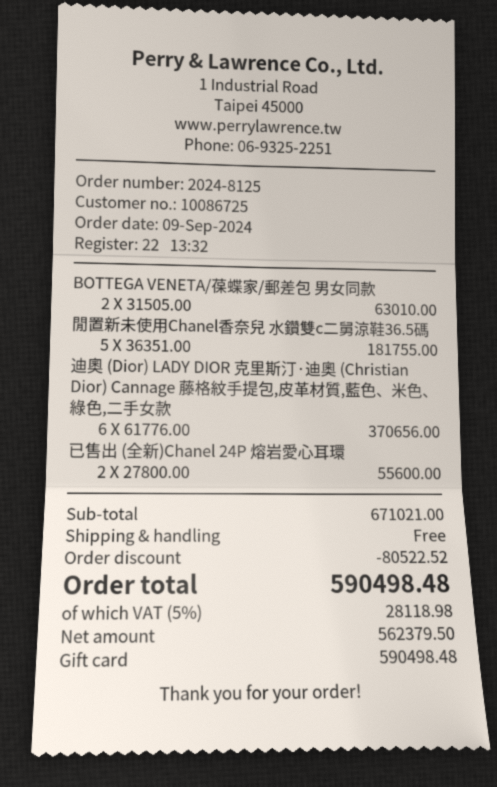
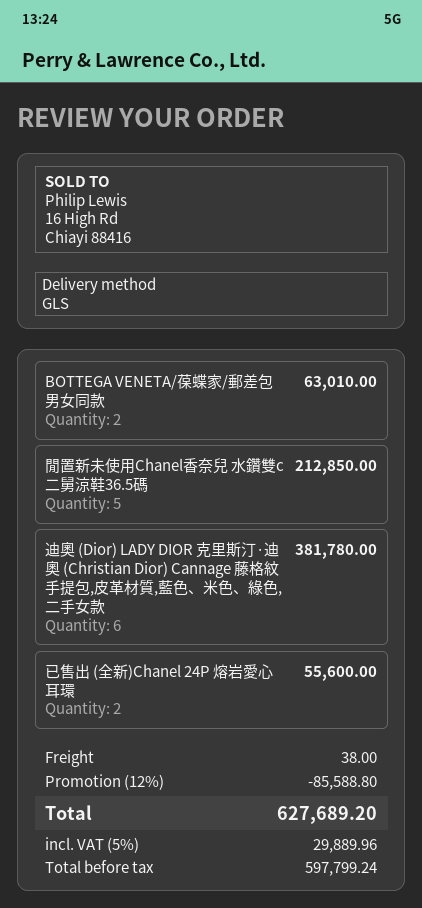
閒置新未使用Chanel香奈兒 水鑽雙c二舅涼鞋36.5碼: 5 for 181755.00 -> 5 for 212850.00
迪奧 (Dior) LADY DIOR 克里斯汀·迪奧 (Christian Dior) Cannage 藤格紋手提包,皮革材質,藍色、米色、綠色,二手女款: 6 for 370656.00 -> 6 for 381780.00
discount: 80522.52 -> 85588.80
shipping: 0.00 -> 38.00
net: 562379.50 -> 597799.24
tax: 5% = 28118.98 -> 5% = 29889.96
total: 590498.48 -> 627689.20

